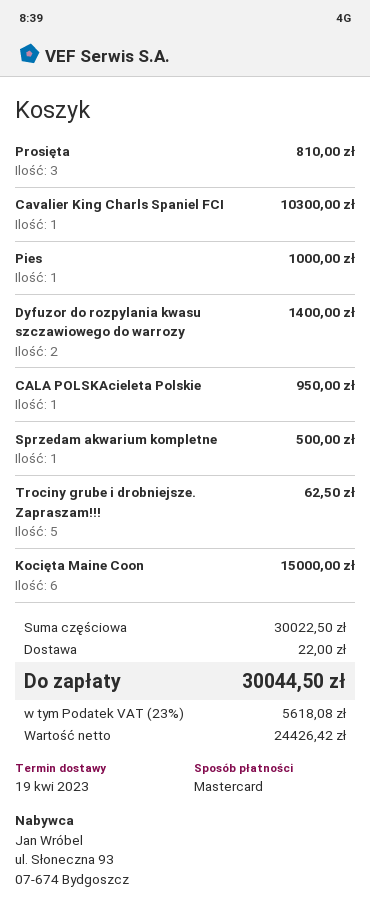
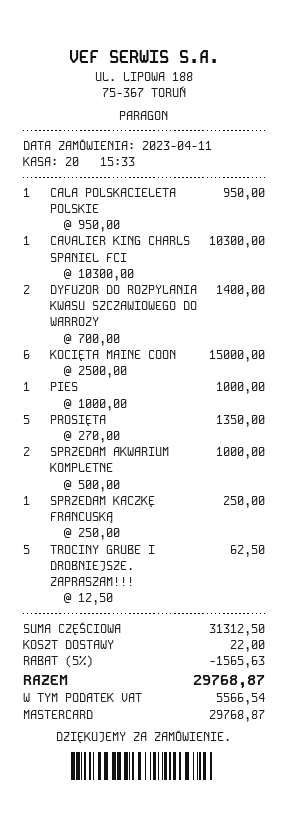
Prosięta: 3 for 810.00 -> 5 for 1350.00
Sprzedam akwarium kompletne: 1 for 500.00 -> 2 for 1000.00
SPRZEDAM KACZKĘ FRANCUSKĄ: none -> 1 for 250.00
subtotal: 30022.50 -> 31312.50
discount: none -> 5% = 1565.63
tax: 5618.08 -> 5566.54
total: 30044.50 -> 29768.87

